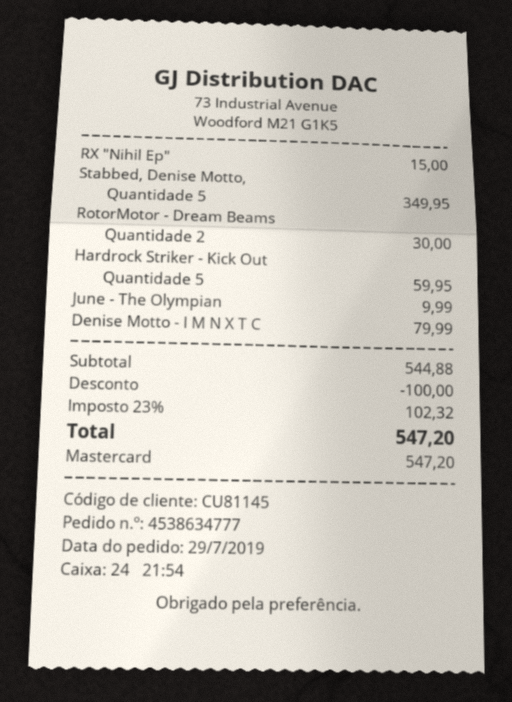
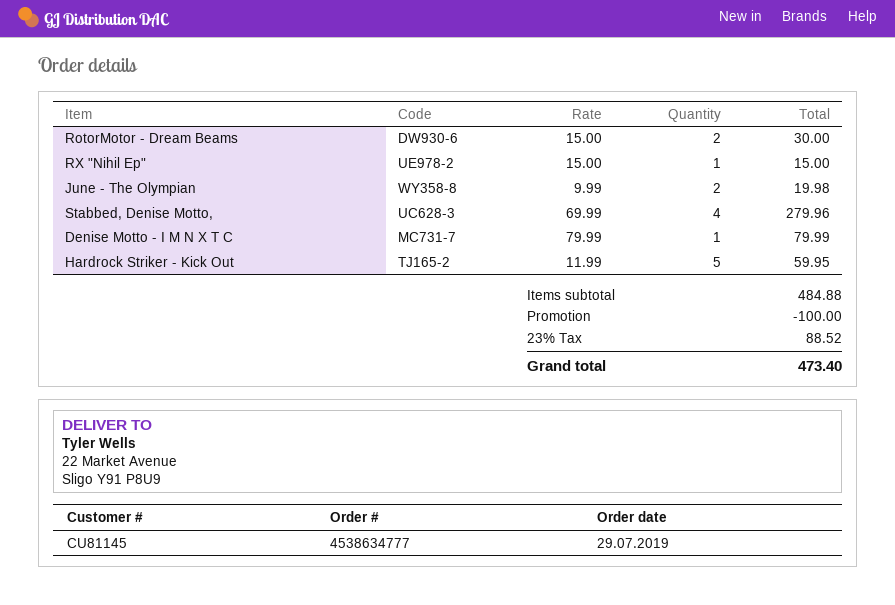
Stabbed, Denise Motto,: 5 for 349.95 -> 4 for 279.96
June - The Olympian: 1 for 9.99 -> 2 for 19.98
subtotal: 544.88 -> 484.88
tax: 23% = 102.32 -> 23% = 88.52
total: 547.20 -> 473.40

